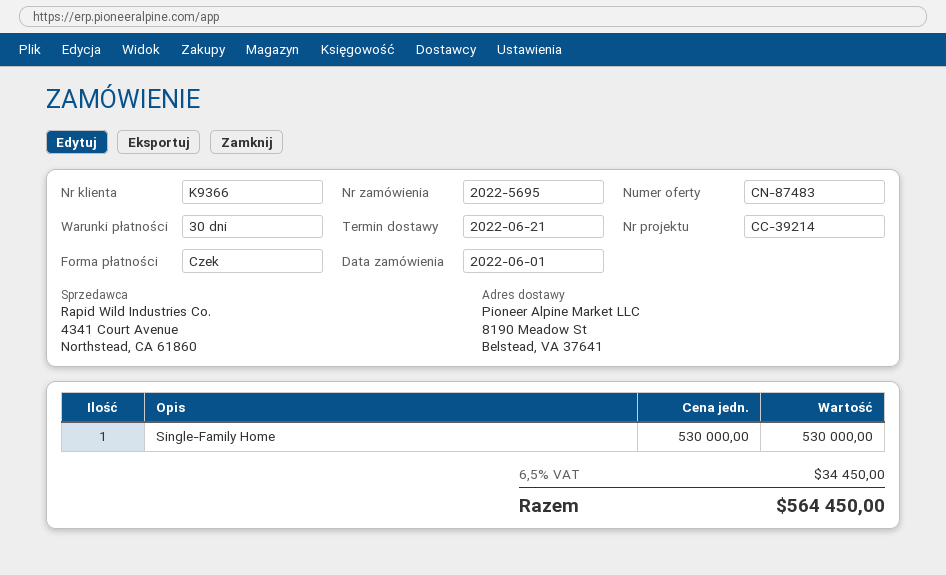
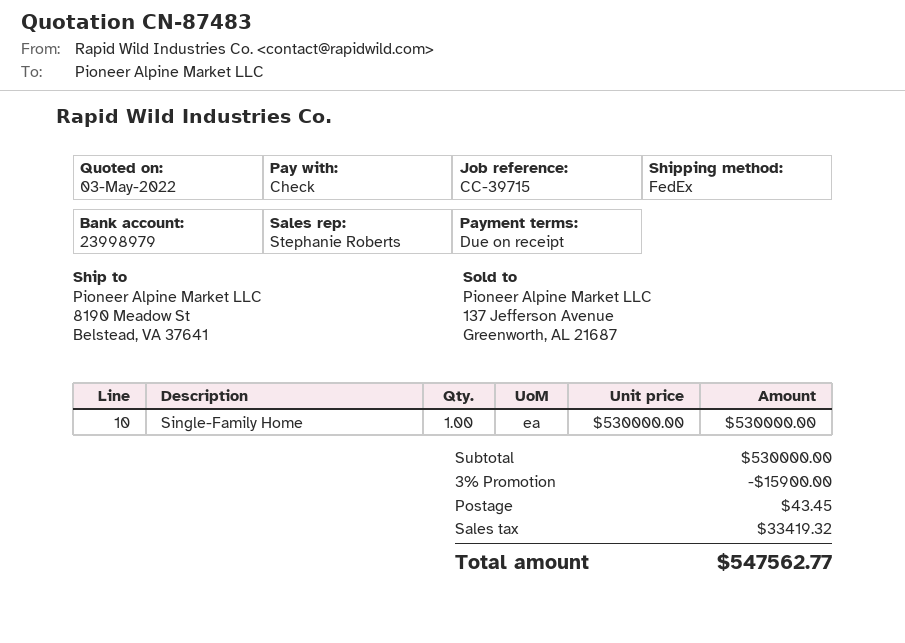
payment terms: 30 days -> on receipt
reference: CC-39214 -> CC-39715
discount: none -> 3% = 15900.00
shipping: none -> 43.45
tax: 34450.00 -> 33419.32
total: 564450.00 -> 547562.77

